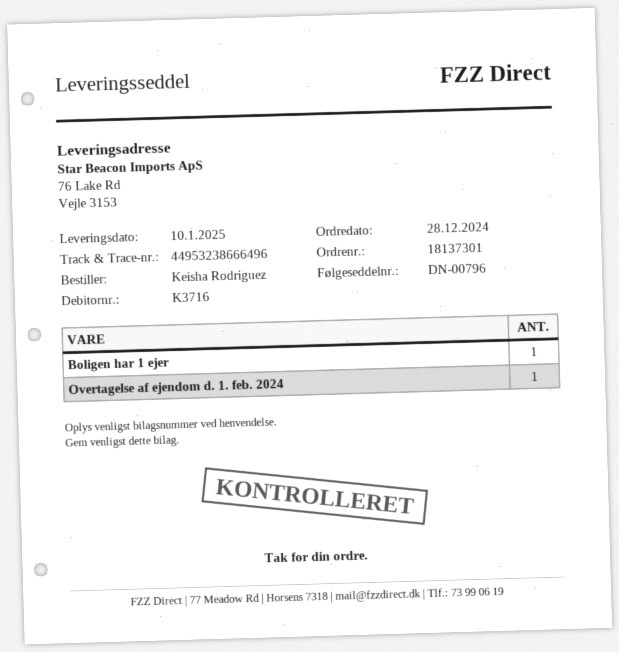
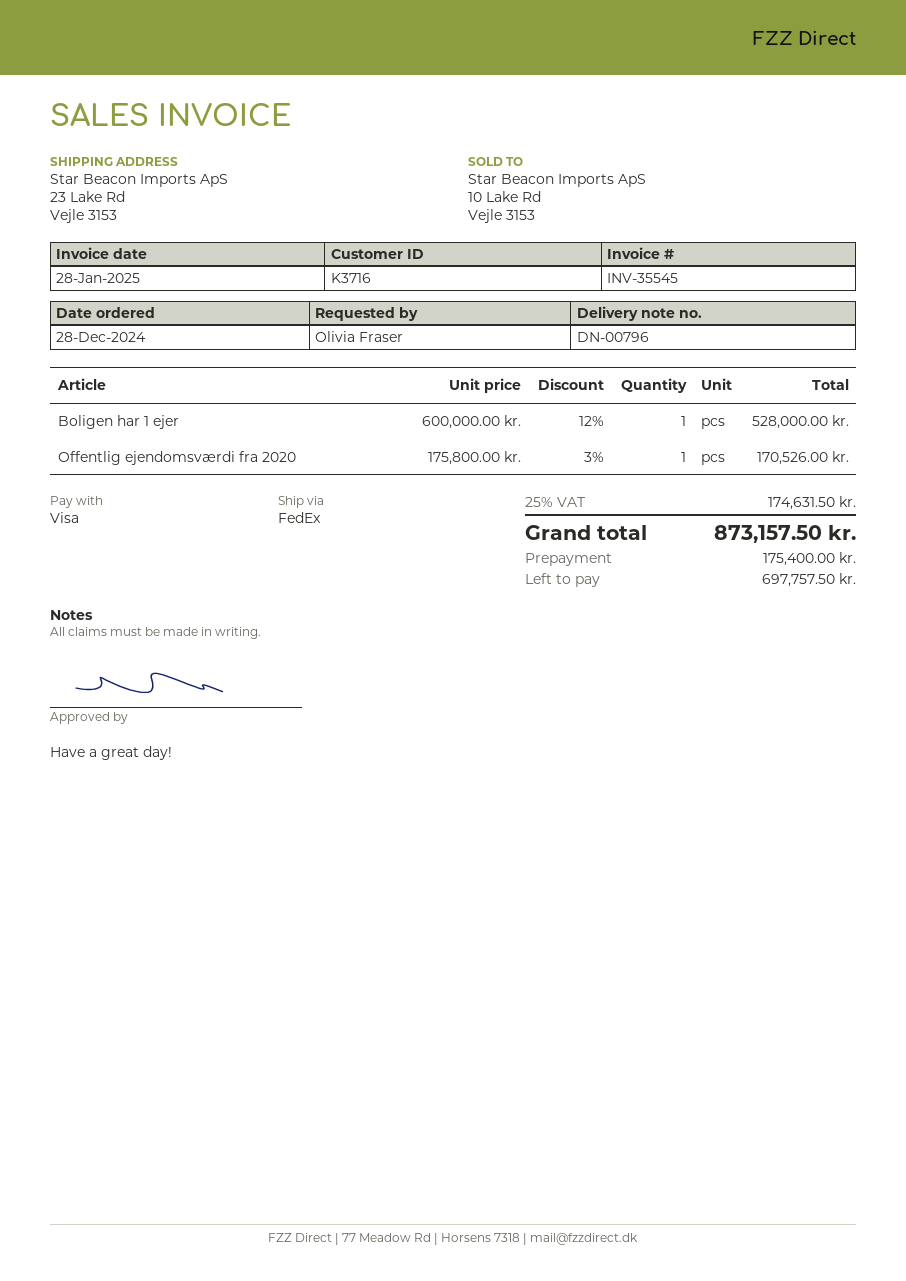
ordered by: Keisha Rodriguez -> Olivia Fraser
ship to: 76 Lake Rd, Vejle 3153 -> 23 Lake Rd, Vejle 3153
Overtagelse af ejendom d. 1. feb. 2024: 1 -> none
Offentlig ejendomsværdi fra 2020: none -> 1

